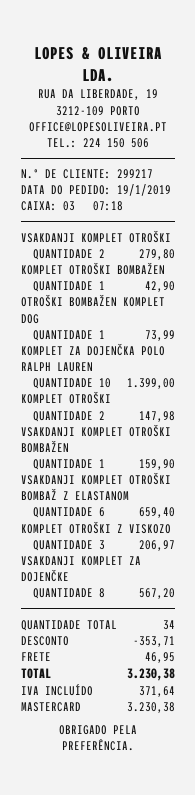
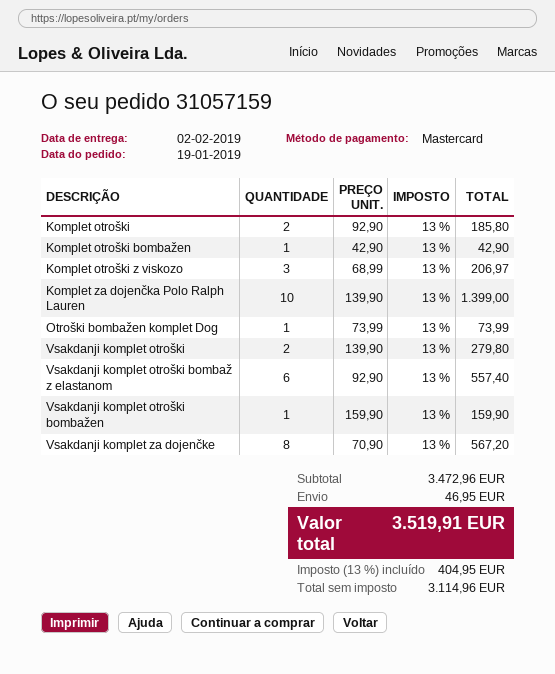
KOMPLET OTROŠKI: 2 for 147.98 -> 2 for 185.80
VSAKDANJI KOMPLET OTROŠKI BOMBAŽ Z ELASTANOM: 6 for 659.40 -> 6 for 557.40
discount: 353.71 -> none
tax: 371.64 -> 404.95
total: 3230.38 -> 3519.91

